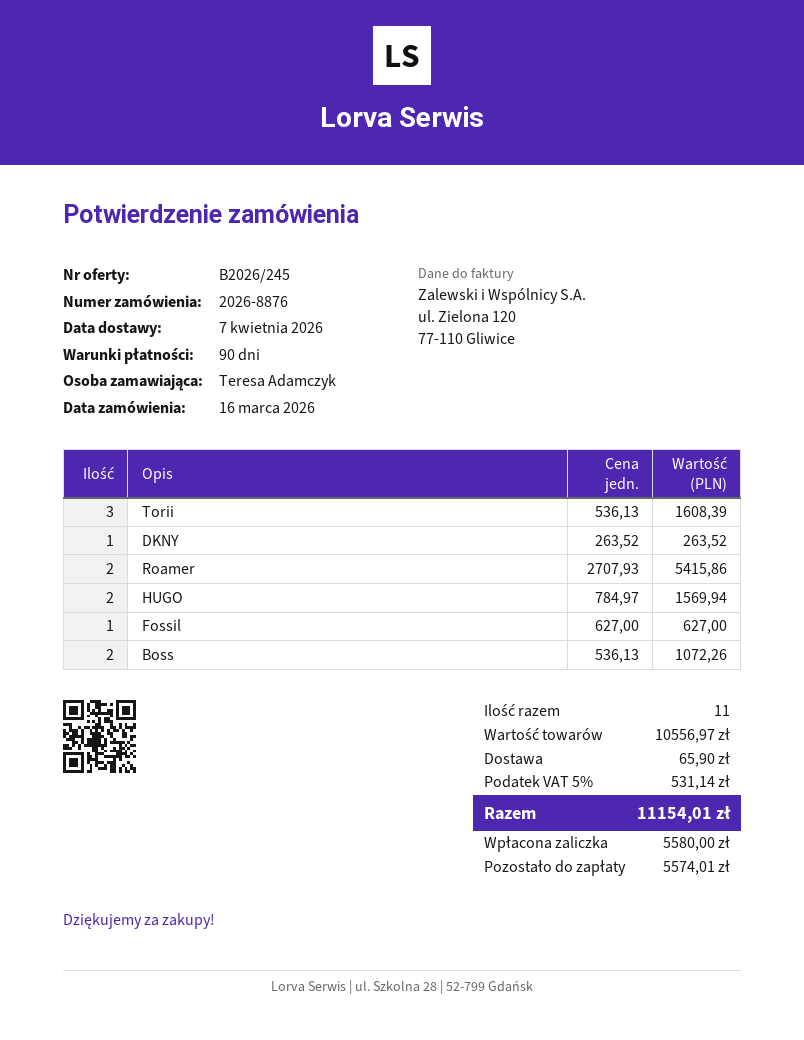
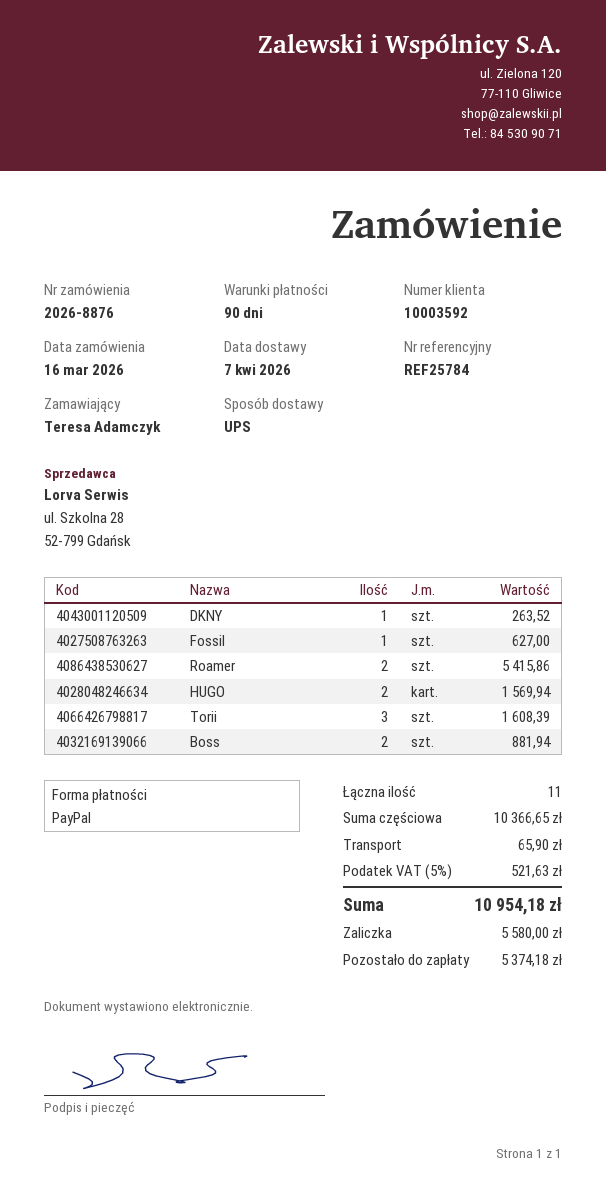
Boss: 2 for 1072.26 -> 2 for 881.94
subtotal: 10556.97 -> 10366.65
tax: 5% = 531.14 -> 5% = 521.63
total: 11154.01 -> 10954.18
balance: 5574.01 -> 5374.18

